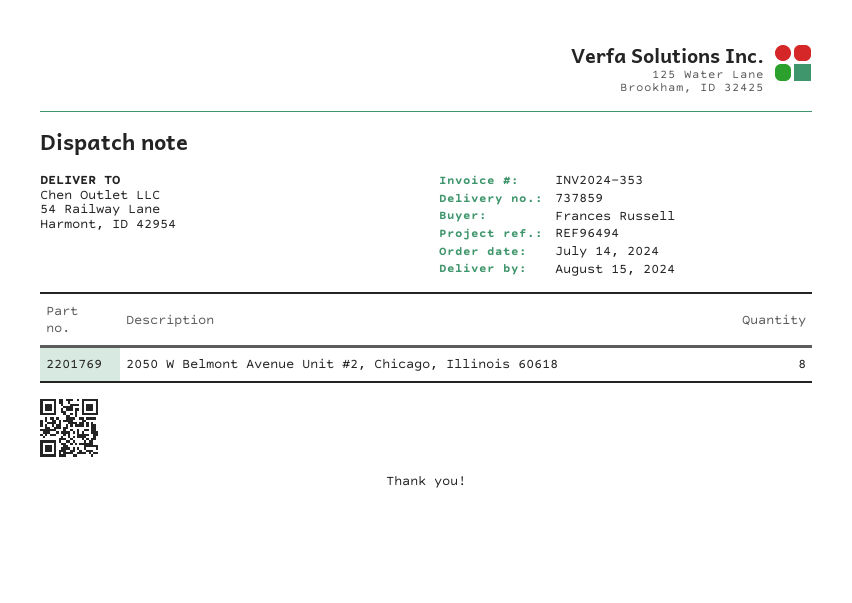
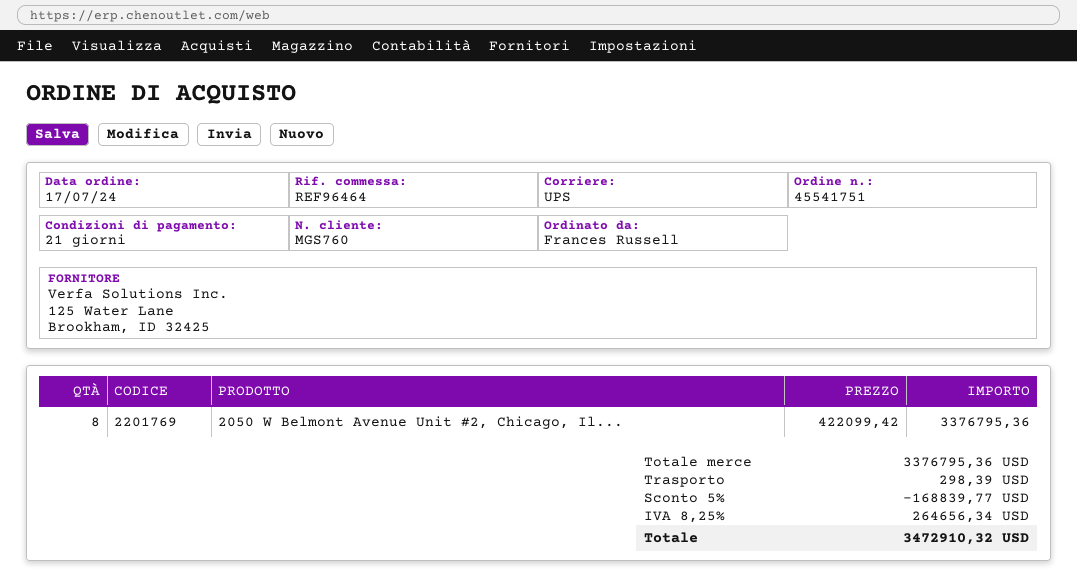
order date: 2024-07-14 -> 2024-07-17
reference: REF96494 -> REF96464

